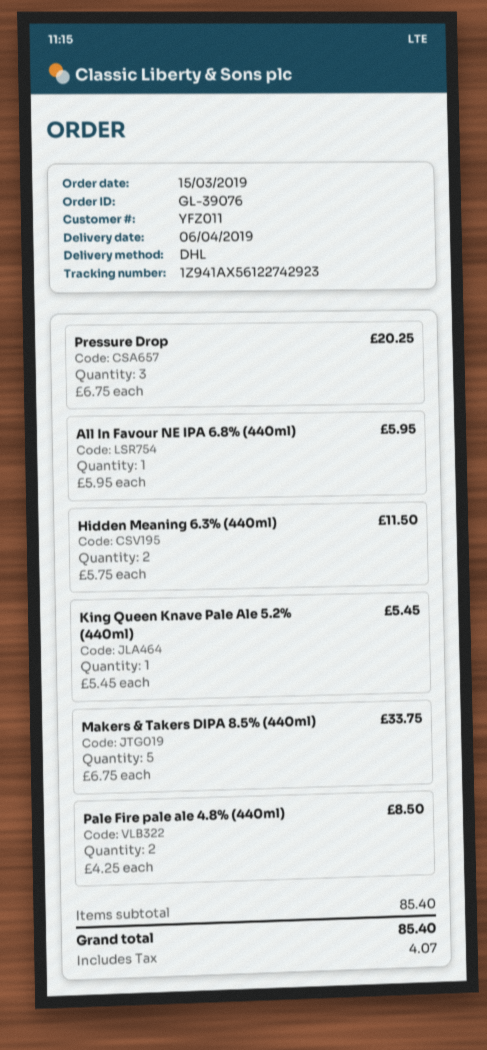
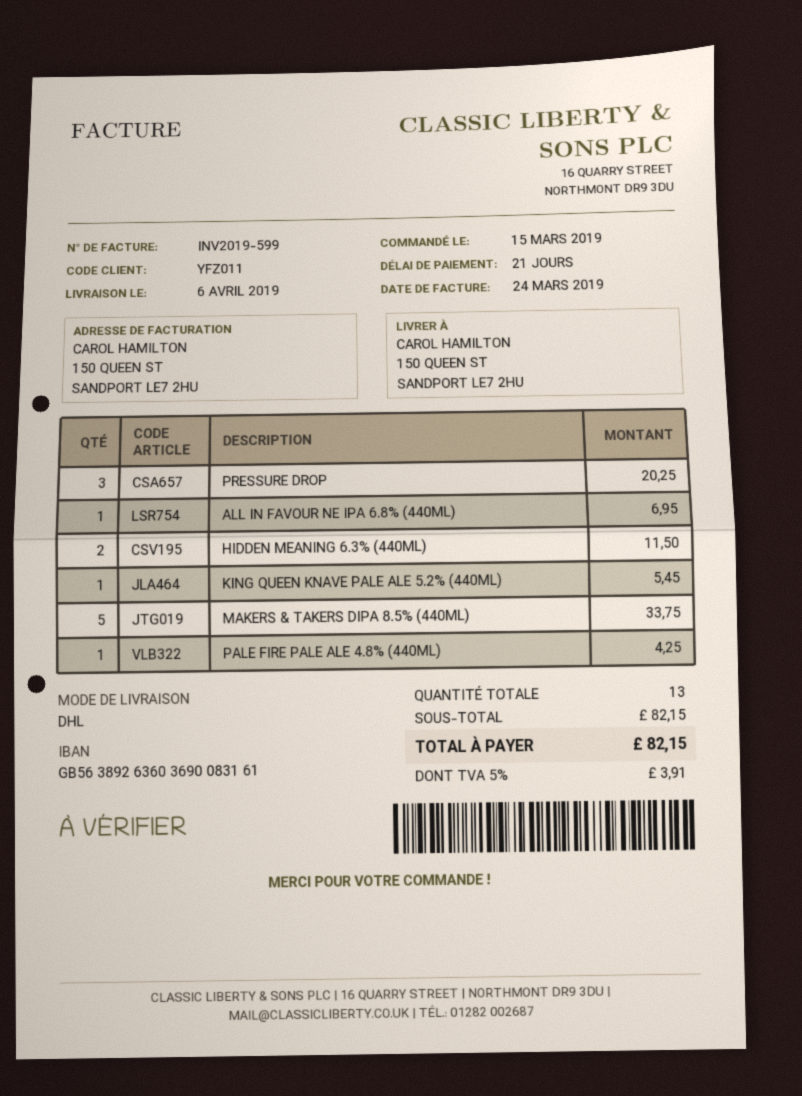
All In Favour NE IPA 6.8% (440ml): 1 for 5.95 -> 1 for 6.95
Pale Fire pale ale 4.8% (440ml): 2 for 8.50 -> 1 for 4.25
subtotal: 85.40 -> 82.15
tax: 4.07 -> 3.91
total: 85.40 -> 82.15

